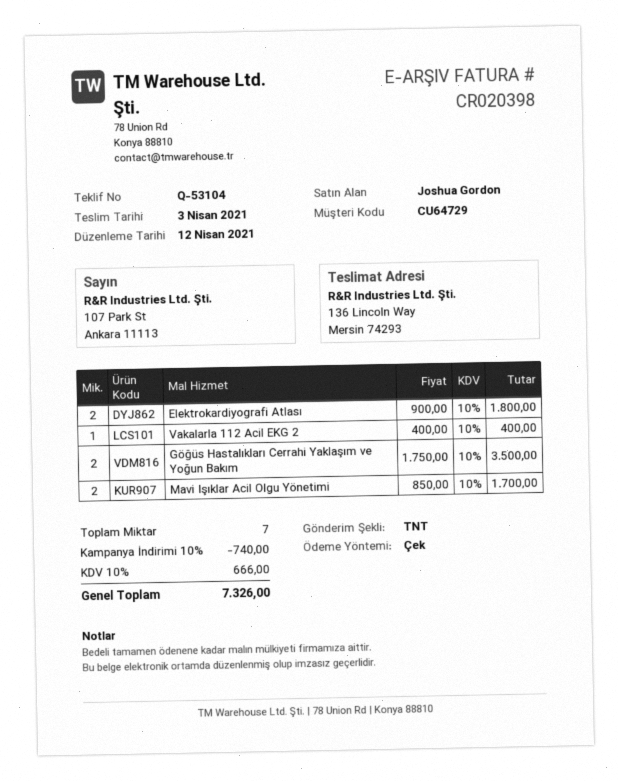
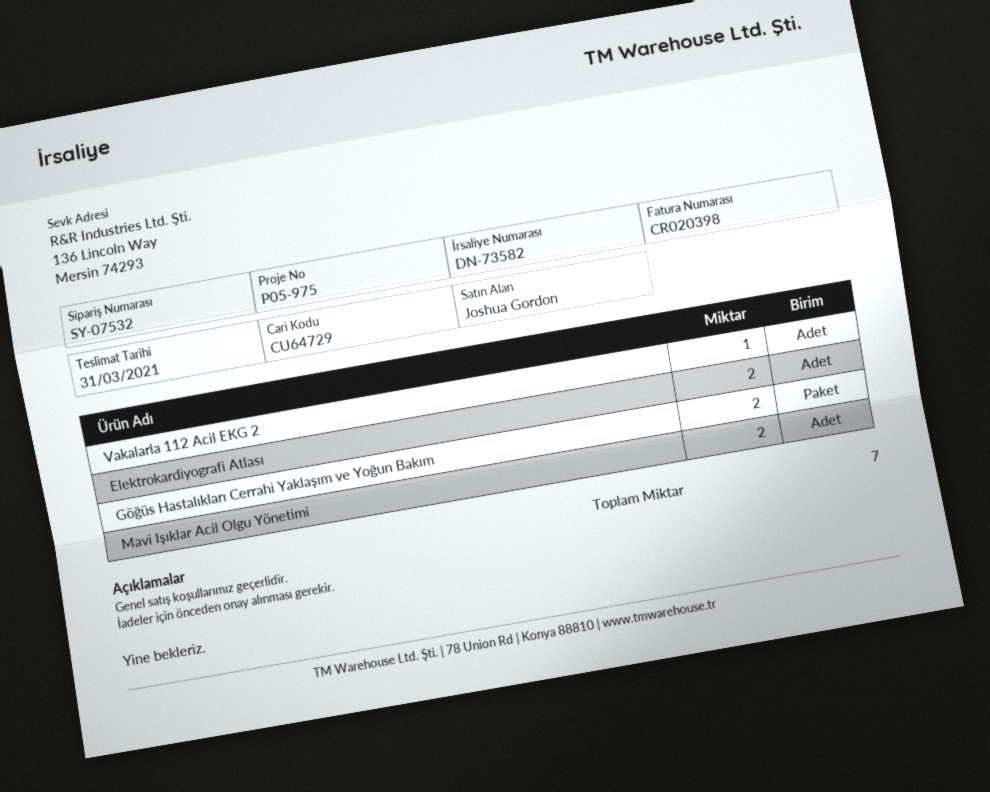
delivery date: 2021-04-03 -> 2021-03-31

